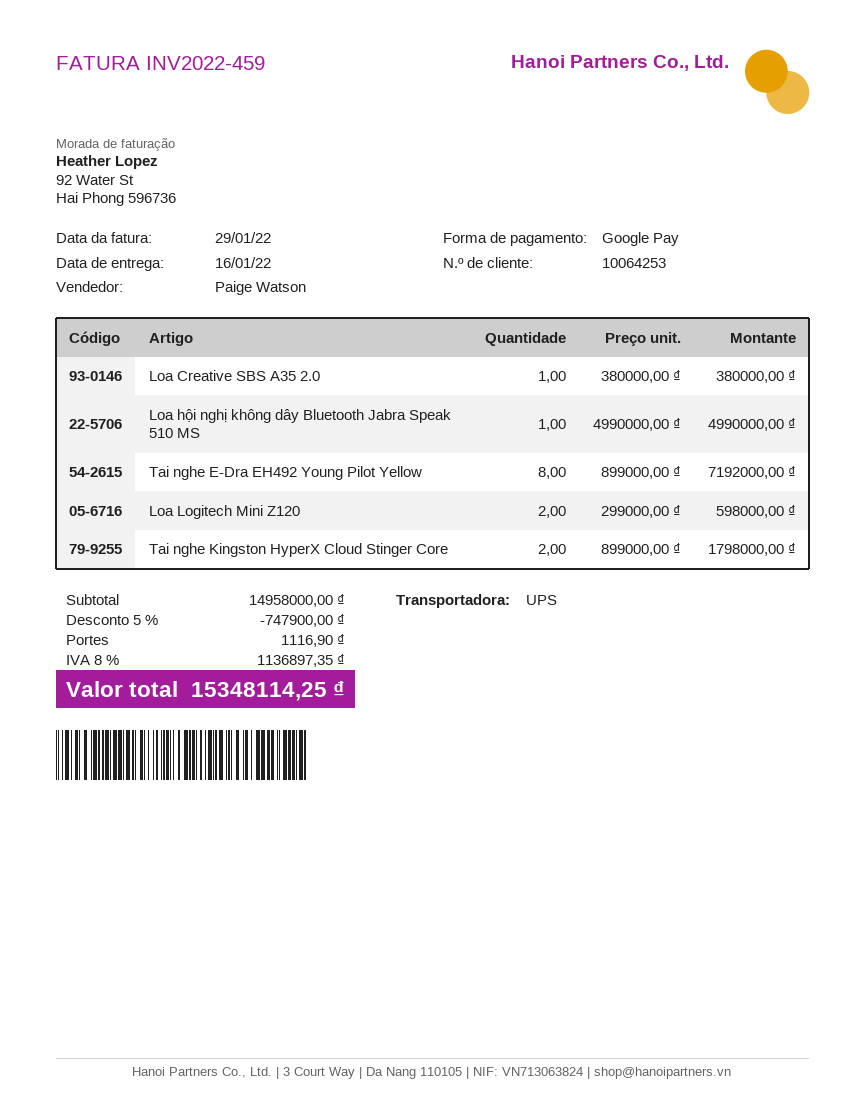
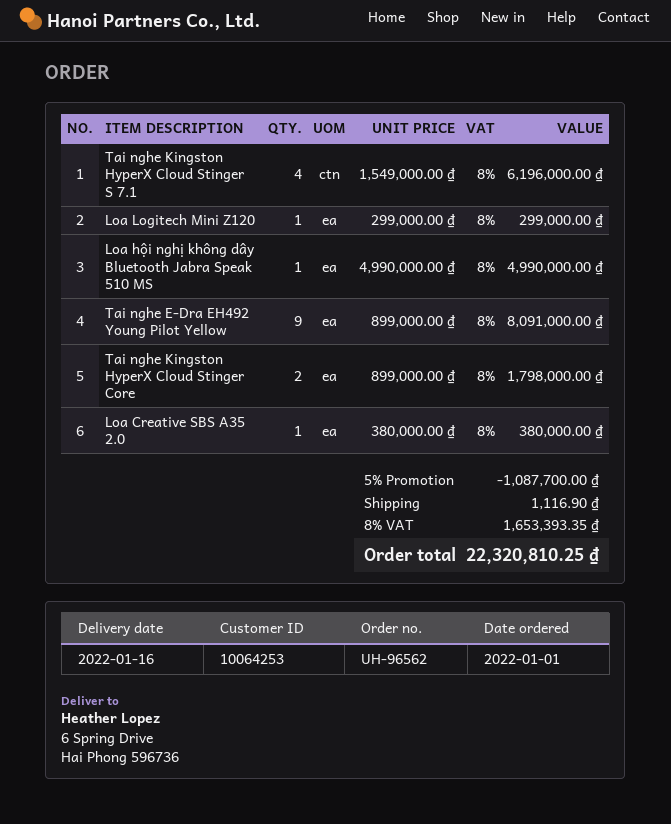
Tai nghe E-Dra EH492 Young Pilot Yellow: 8 x 899000.00 = 7192000.00 -> 9 x 899000.00 = 8091000.00
Loa Logitech Mini Z120: 2 x 299000.00 = 598000.00 -> 1 x 299000.00 = 299000.00
Tai nghe Kingston HyperX Cloud Stinger S 7.1: none -> 4 x 1549000.00 = 6196000.00
discount: 5% = 747900.00 -> 5% = 1087700.00
tax: 8% = 1136897.35 -> 8% = 1653393.35
total: 15348114.25 -> 22320810.25

